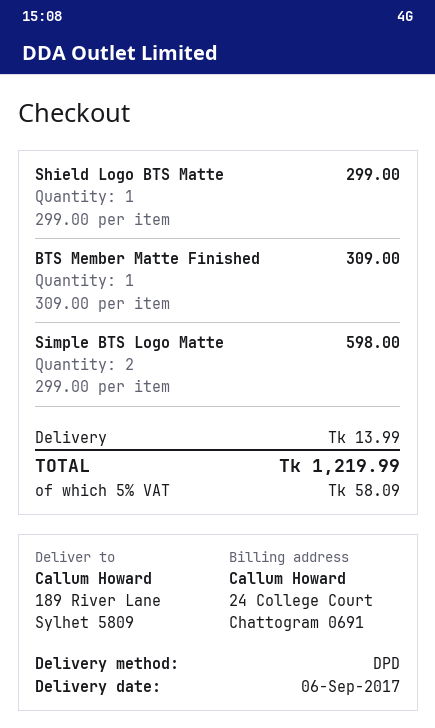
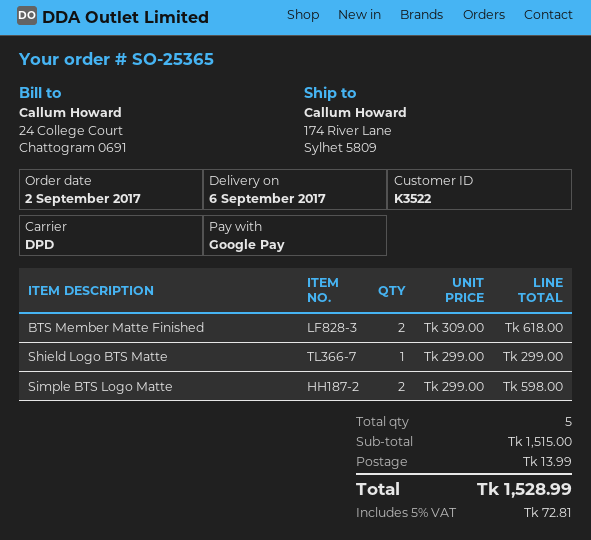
ship to: 189 River Lane, Sylhet 5809 -> 174 River Lane, Sylhet 5809
BTS Member Matte Finished: 1 x 309.00 = 309.00 -> 2 x 309.00 = 618.00
tax: 5% = 58.09 -> 5% = 72.81
total: 1219.99 -> 1528.99

